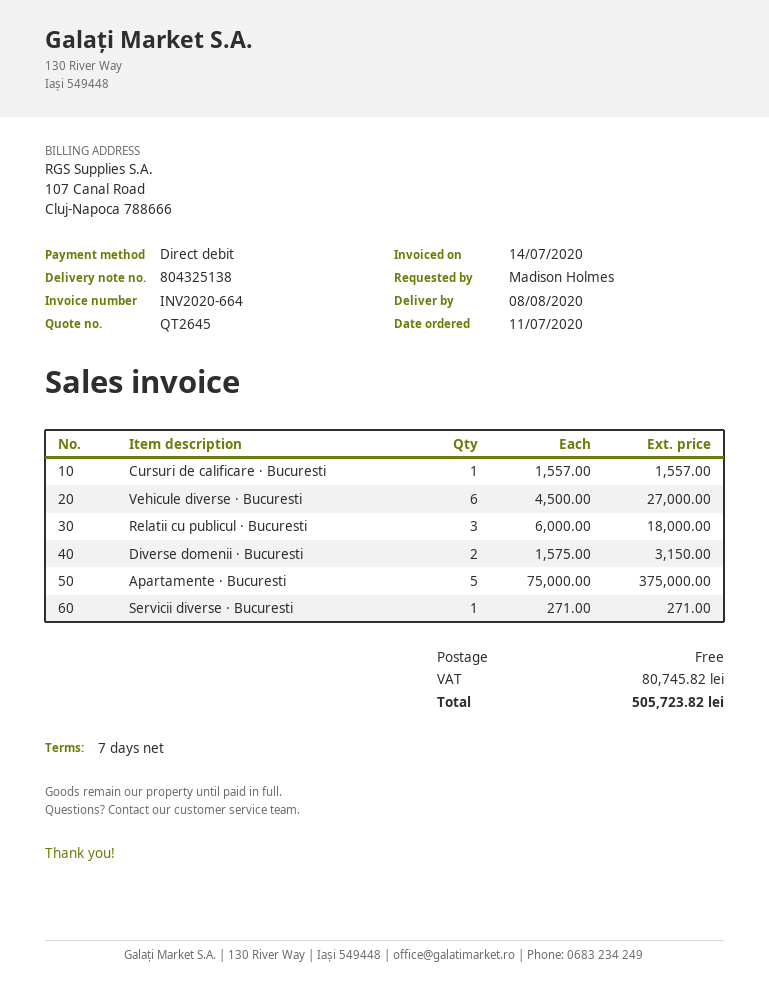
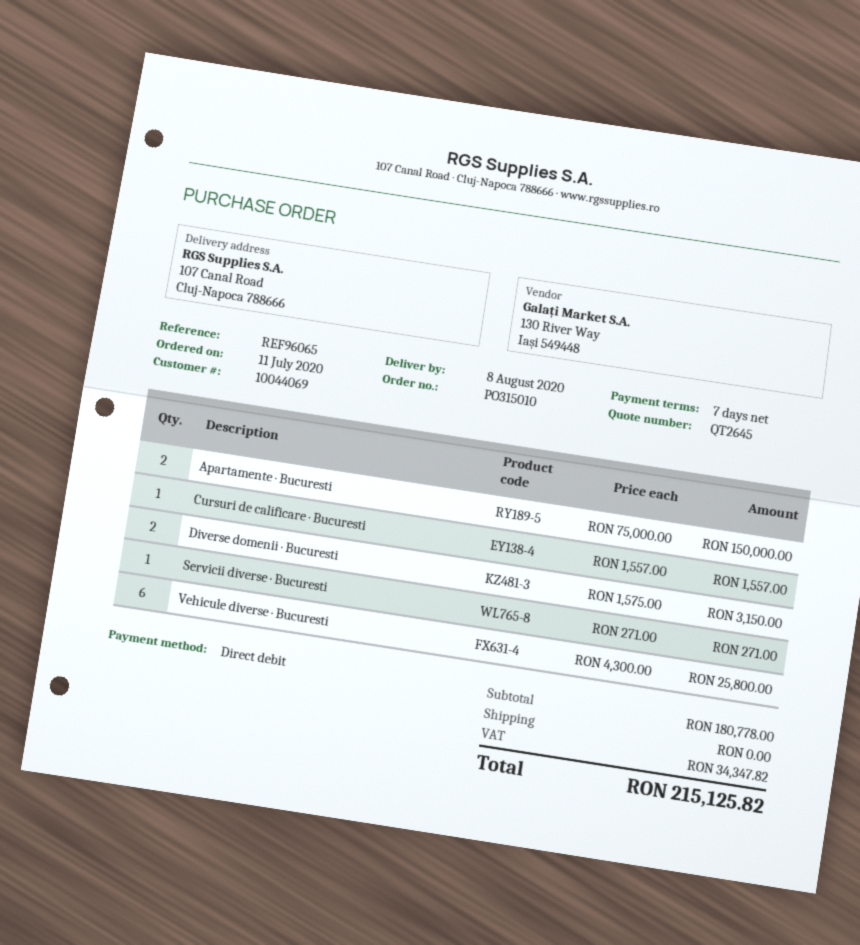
Vehicule diverse · Bucuresti: 6 x 4500.00 = 27000.00 -> 6 x 4300.00 = 25800.00
Relatii cu publicul · Bucuresti: 3 x 6000.00 = 18000.00 -> none
Apartamente · Bucuresti: 5 x 75000.00 = 375000.00 -> 2 x 75000.00 = 150000.00
tax: 80745.82 -> 34347.82
total: 505723.82 -> 215125.82

